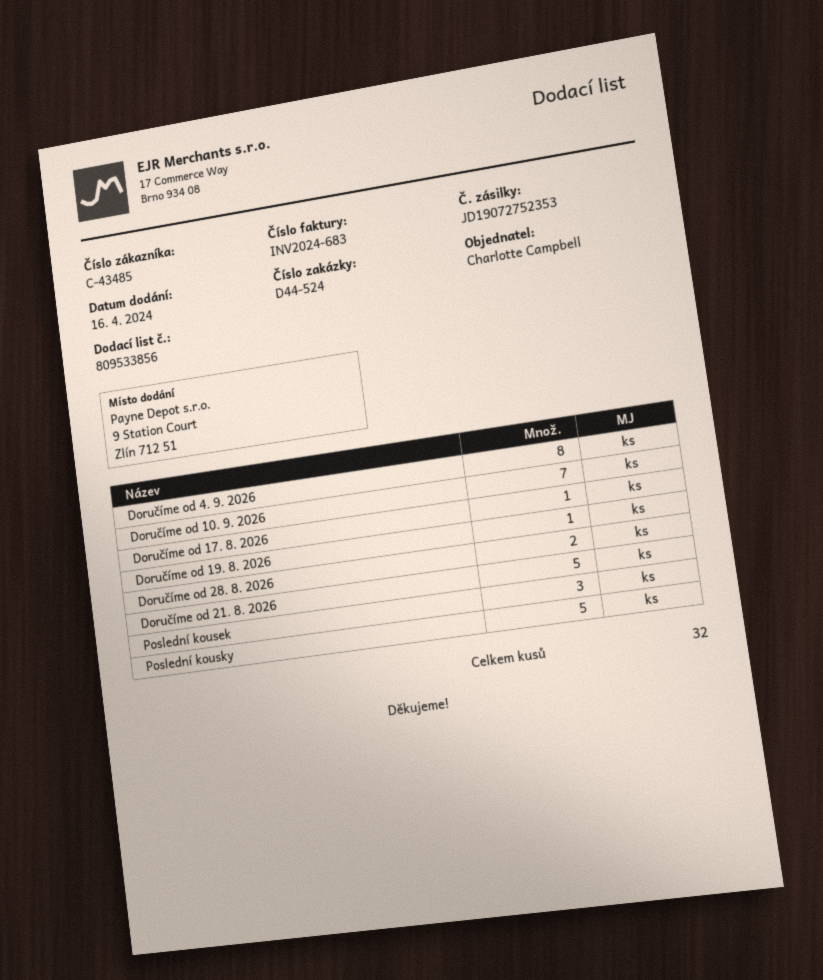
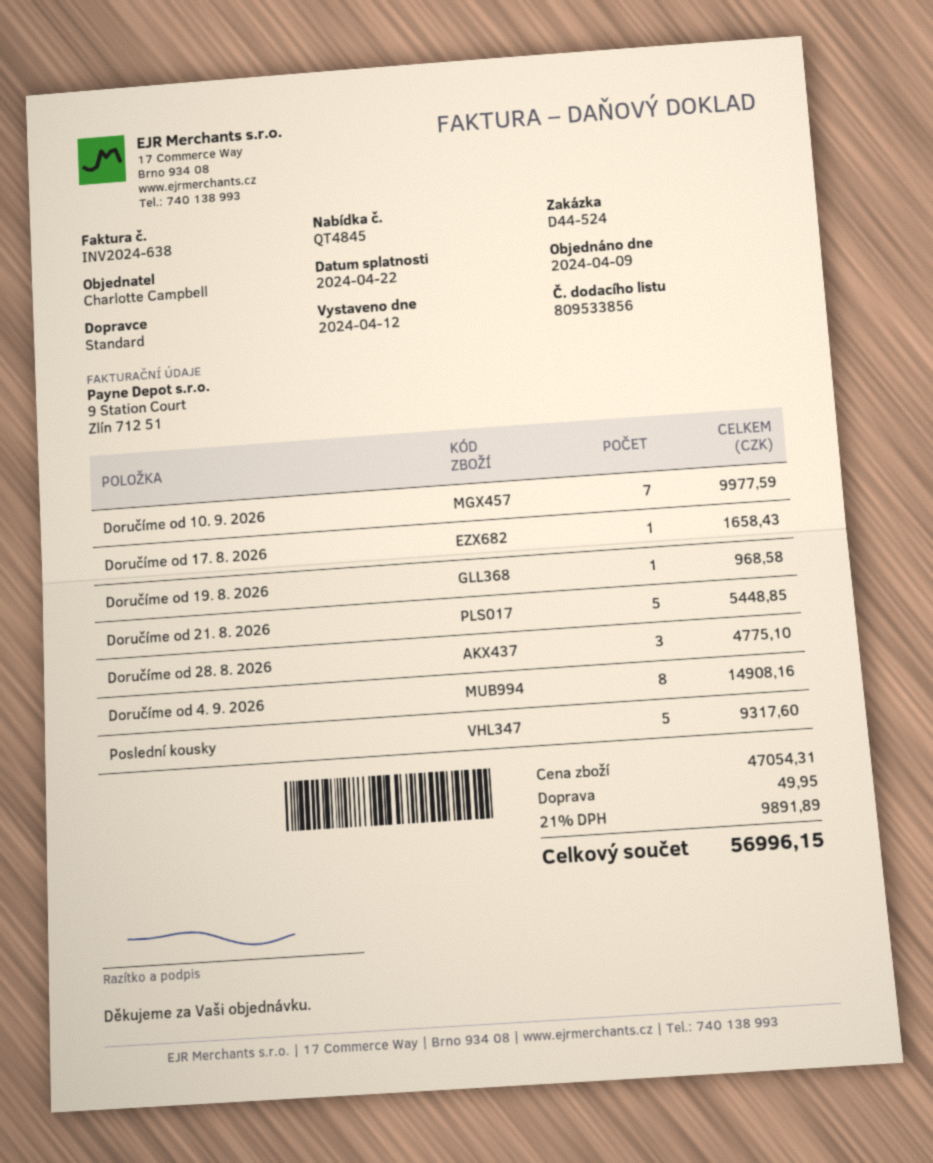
invoice number: INV2024-683 -> INV2024-638
Doručíme od 28. 8. 2026: 2 -> 3
Poslední kousek: 3 -> none

